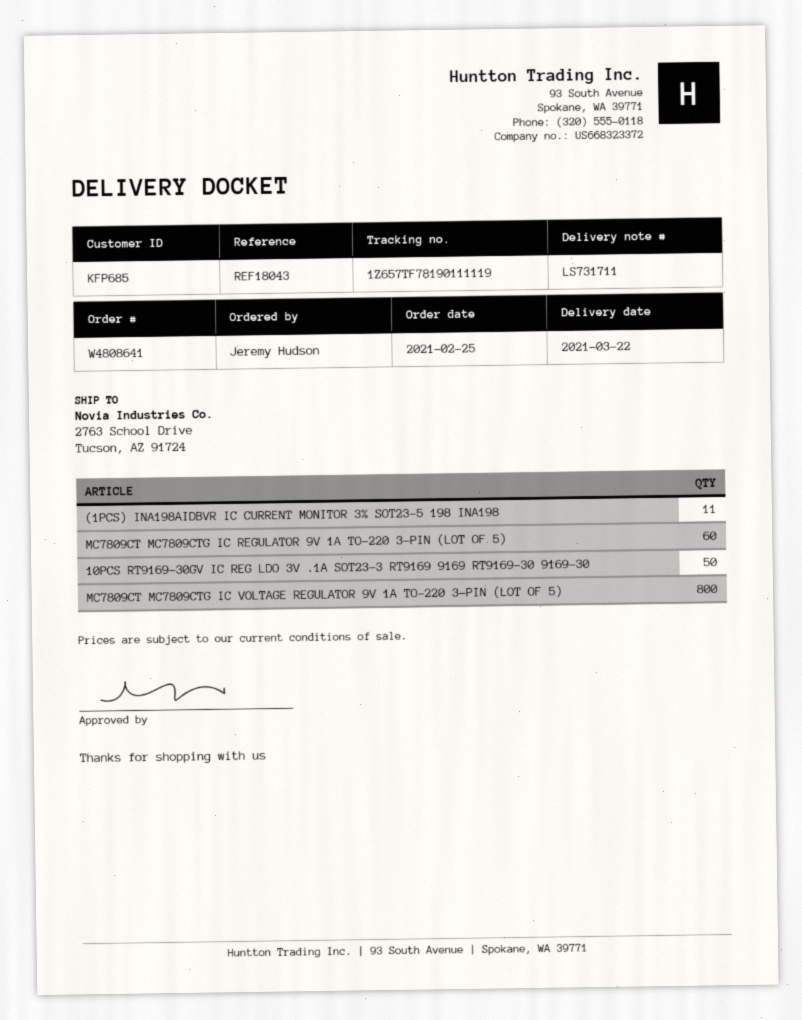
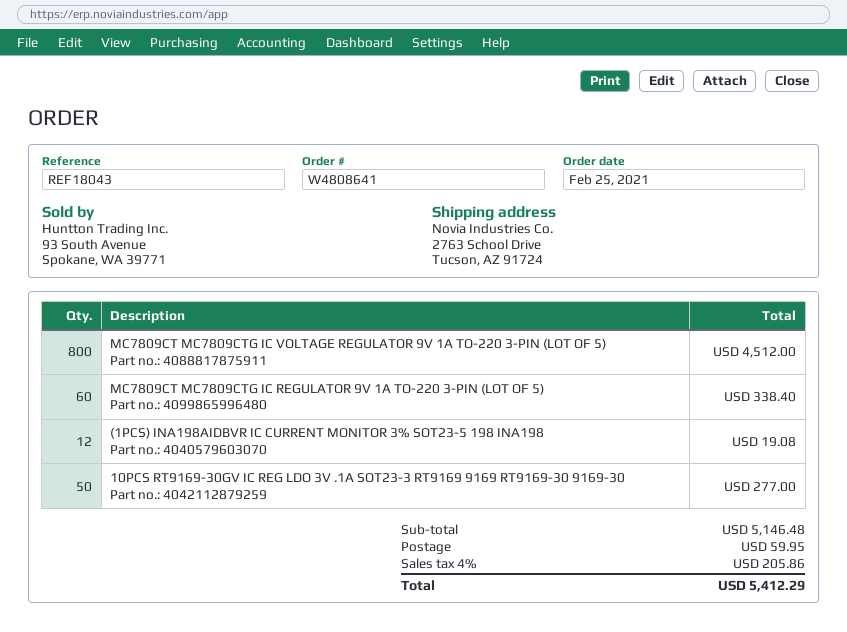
(1PCS) INA198AIDBVR IC CURRENT MONITOR 3% SOT23-5 198 INA198: 11 -> 12

